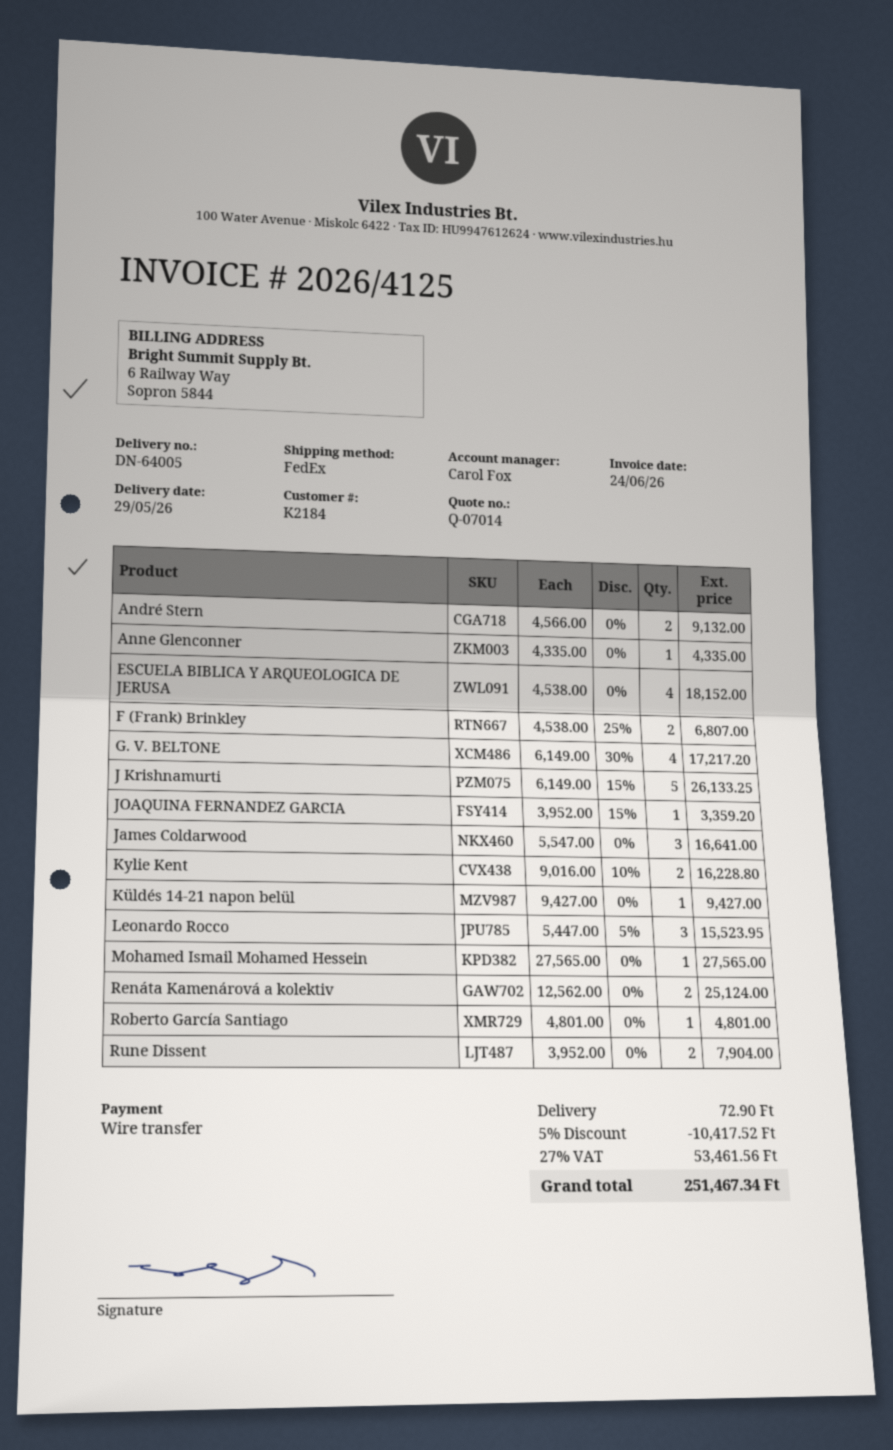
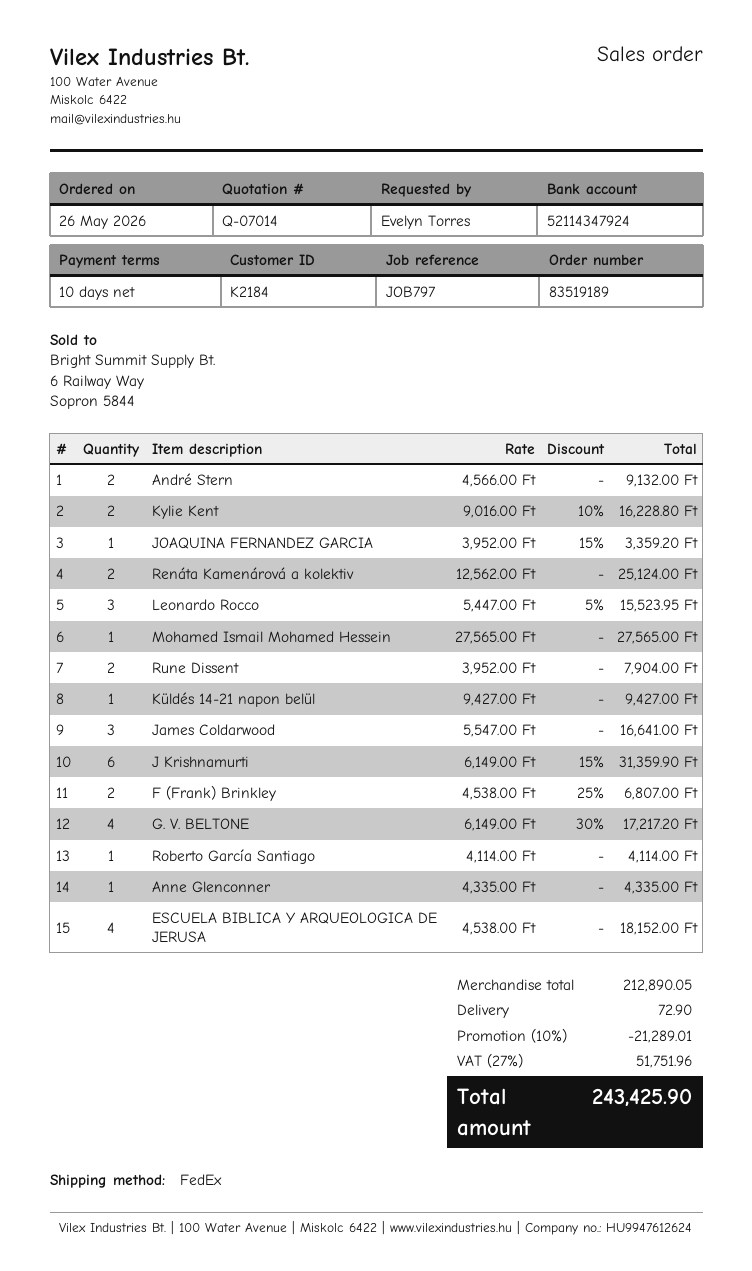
J Krishnamurti: 5 x 6149.00 - 15% = 26133.25 -> 6 x 6149.00 - 15% = 31359.90
Roberto García Santiago: 1 x 4801.00 = 4801.00 -> 1 x 4114.00 = 4114.00
discount: 5% = 10417.52 -> 10% = 21289.01
tax: 27% = 53461.56 -> 27% = 51751.96
total: 251467.34 -> 243425.90

